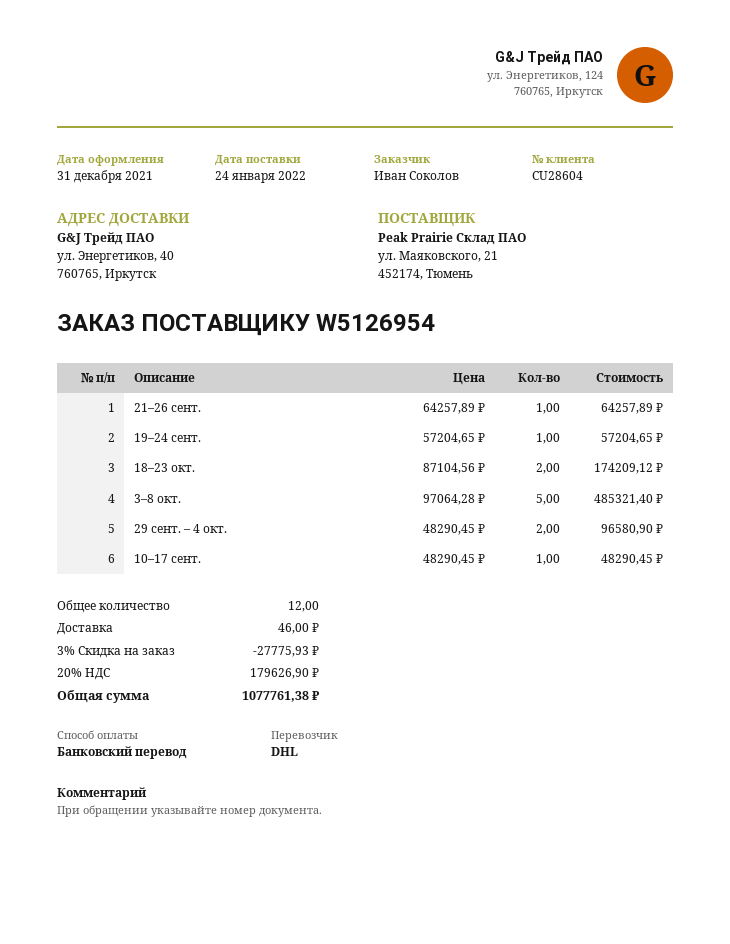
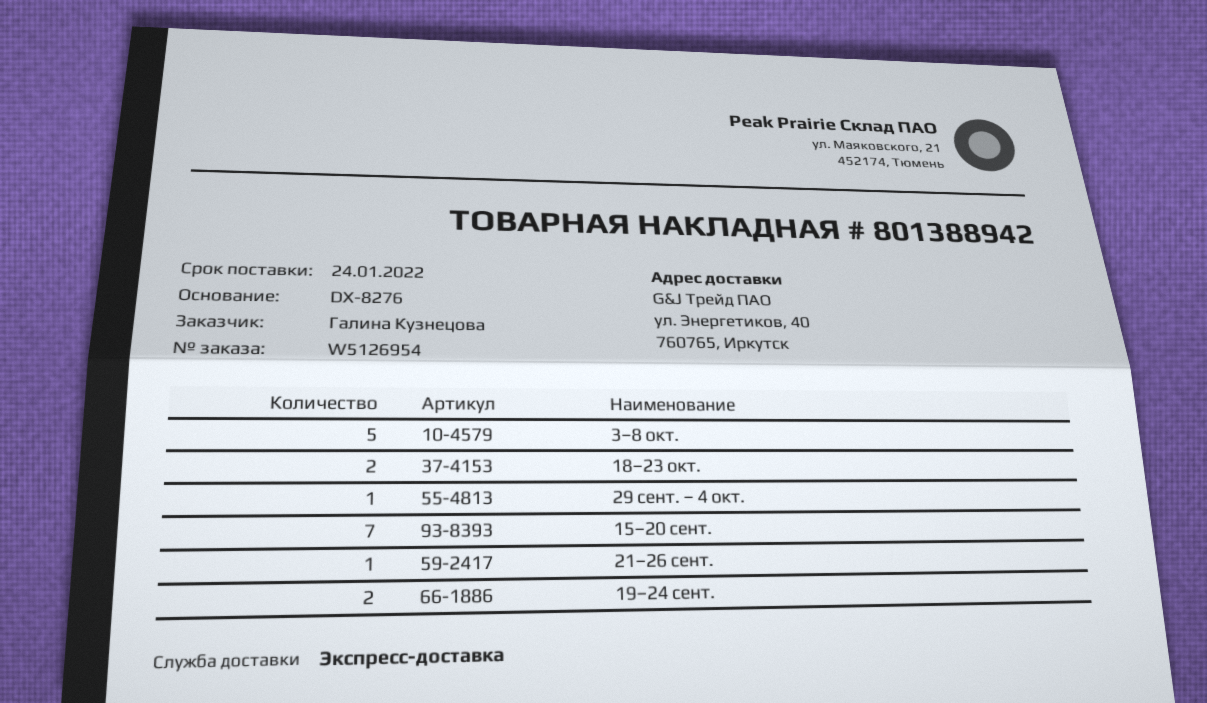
ordered by: Иван Соколов -> Галина Кузнецова
shipping method: DHL -> express
19–24 сент.: 1 -> 2
29 сент. – 4 окт.: 2 -> 1
10–17 сент.: 1 -> none
15–20 сент.: none -> 7

